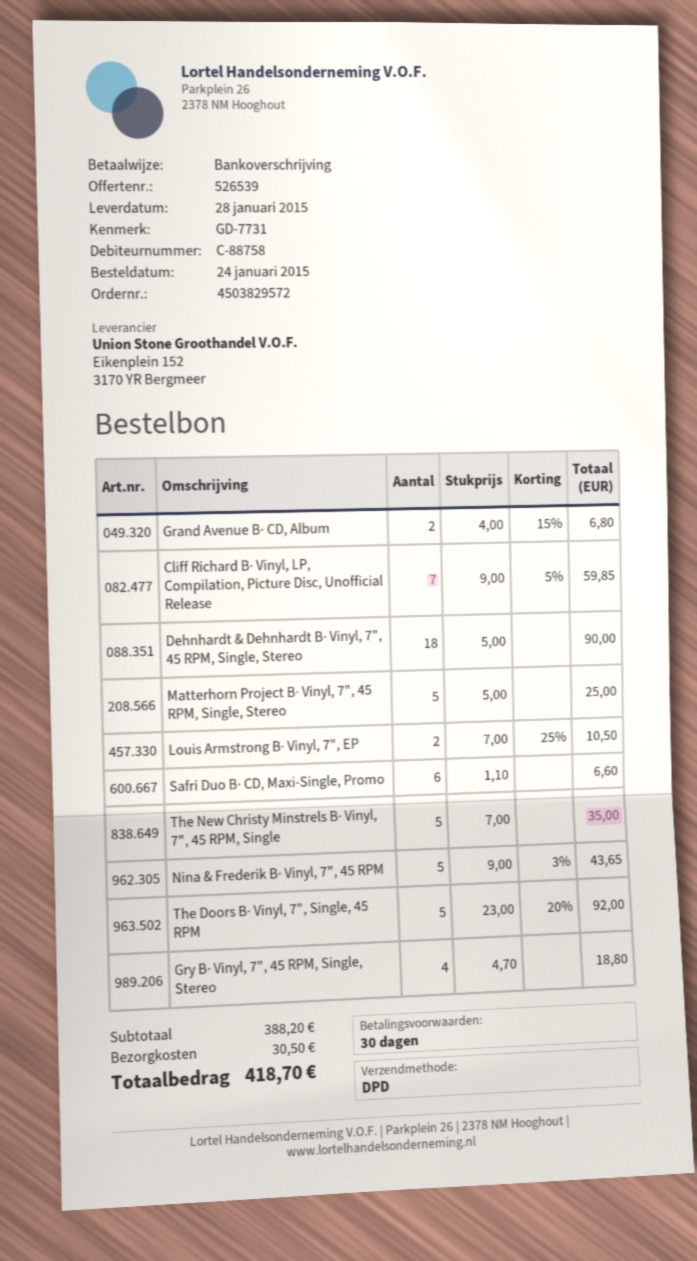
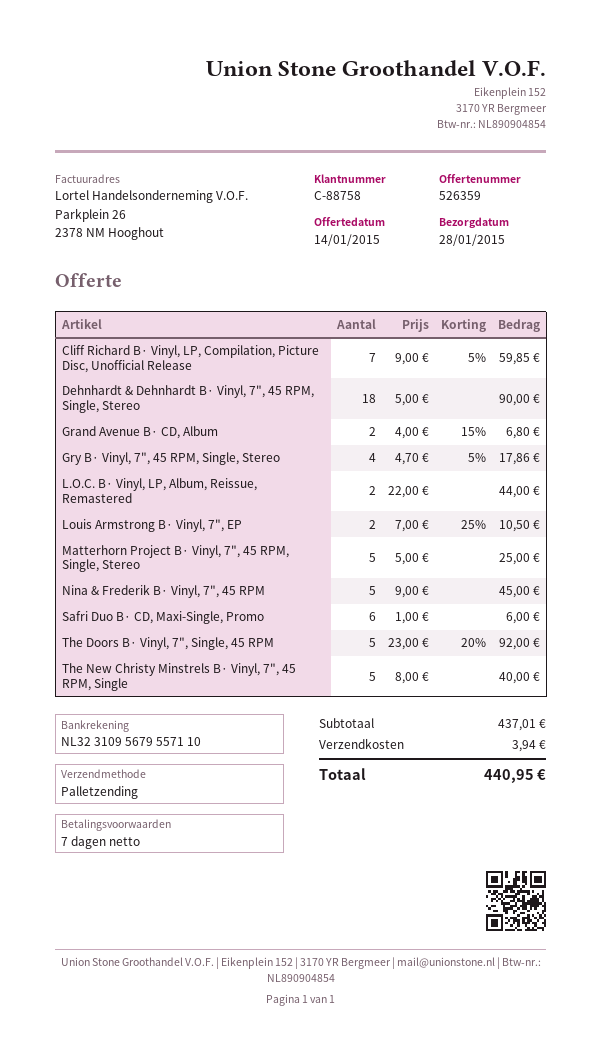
quote number: 526539 -> 526359
payment terms: 30 days -> 7 days
shipping method: DPD -> pallet freight
Safri Duo Β· CD, Maxi-Single, Promo: 6 x 1.10 = 6.60 -> 6 x 1.00 = 6.00
The New Christy Minstrels Β· Vinyl, 7", 45 RPM, Single: 5 x 7.00 = 35.00 -> 5 x 8.00 = 40.00
Nina & Frederik Β· Vinyl, 7", 45 RPM: 5 x 9.00 - 3% = 43.65 -> 5 x 9.00 = 45.00
Gry Β· Vinyl, 7", 45 RPM, Single, Stereo: 4 x 4.70 = 18.80 -> 4 x 4.70 - 5% = 17.86
L.O.C. Β· Vinyl, LP, Album, Reissue, Remastered: none -> 2 x 22.00 = 44.00
subtotal: 388.20 -> 437.01
shipping: 30.50 -> 3.94
total: 418.70 -> 440.95

